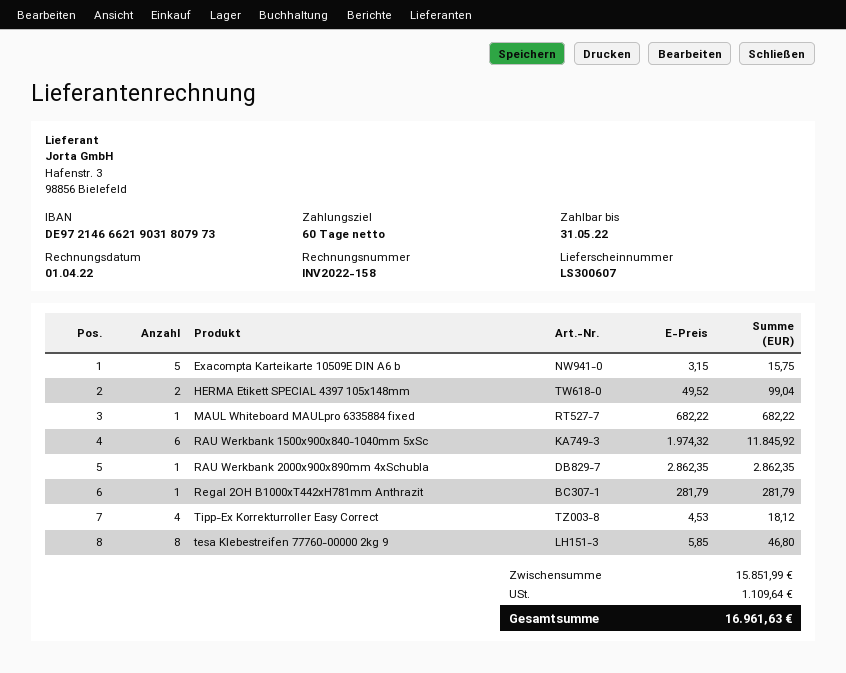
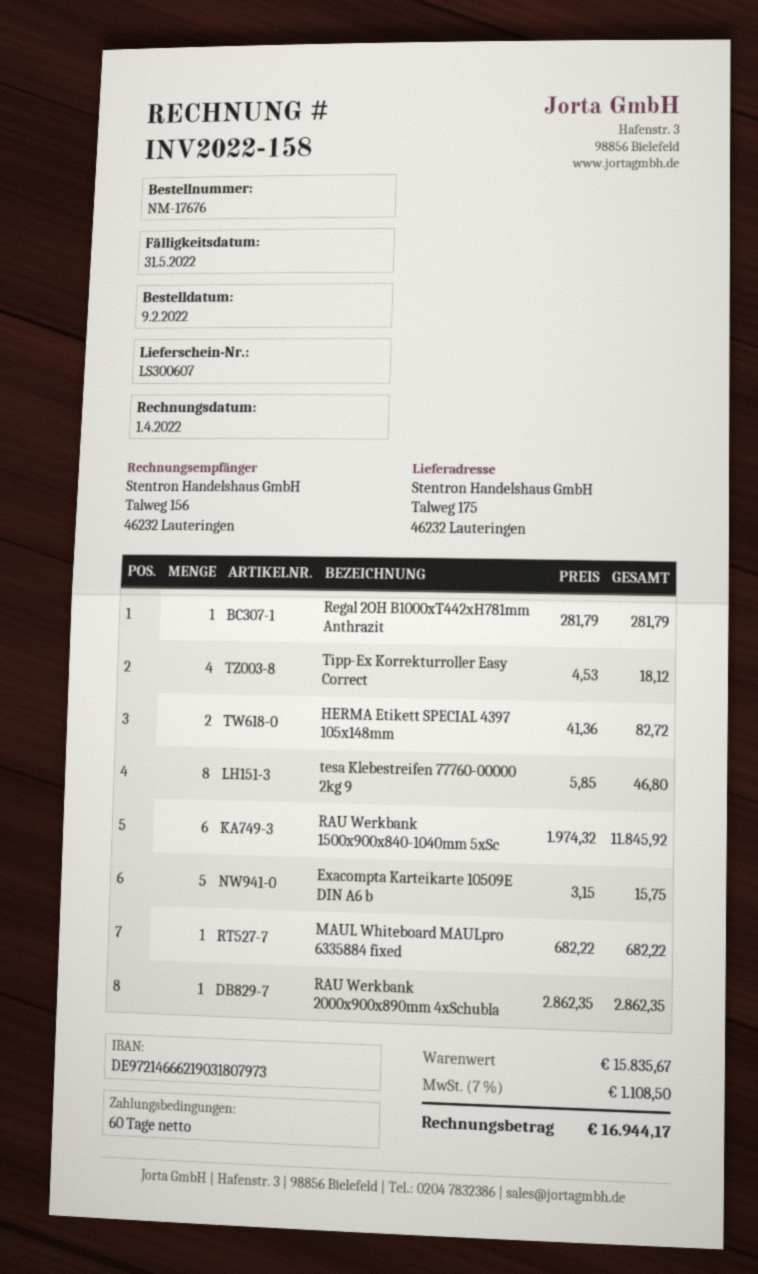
HERMA Etikett SPECIAL 4397 105x148mm: 2 x 49.52 = 99.04 -> 2 x 41.36 = 82.72
subtotal: 15851.99 -> 15835.67
tax: 1109.64 -> 1108.50
total: 16961.63 -> 16944.17

